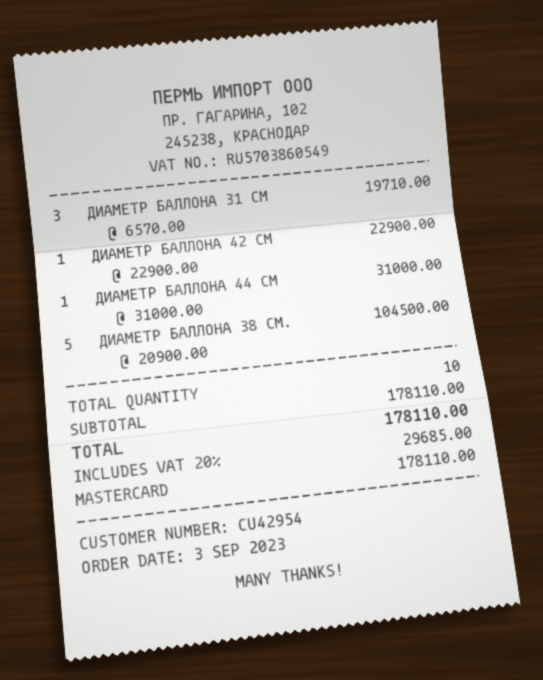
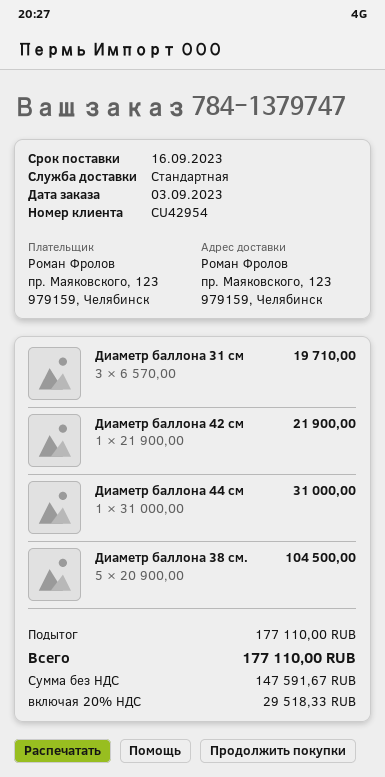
ДИАМЕТР БАЛЛОНА 42 СМ: 1 x 22900.00 = 22900.00 -> 1 x 21900.00 = 21900.00
subtotal: 178110.00 -> 177110.00
tax: 20% = 29685.00 -> 20% = 29518.33
total: 178110.00 -> 177110.00

